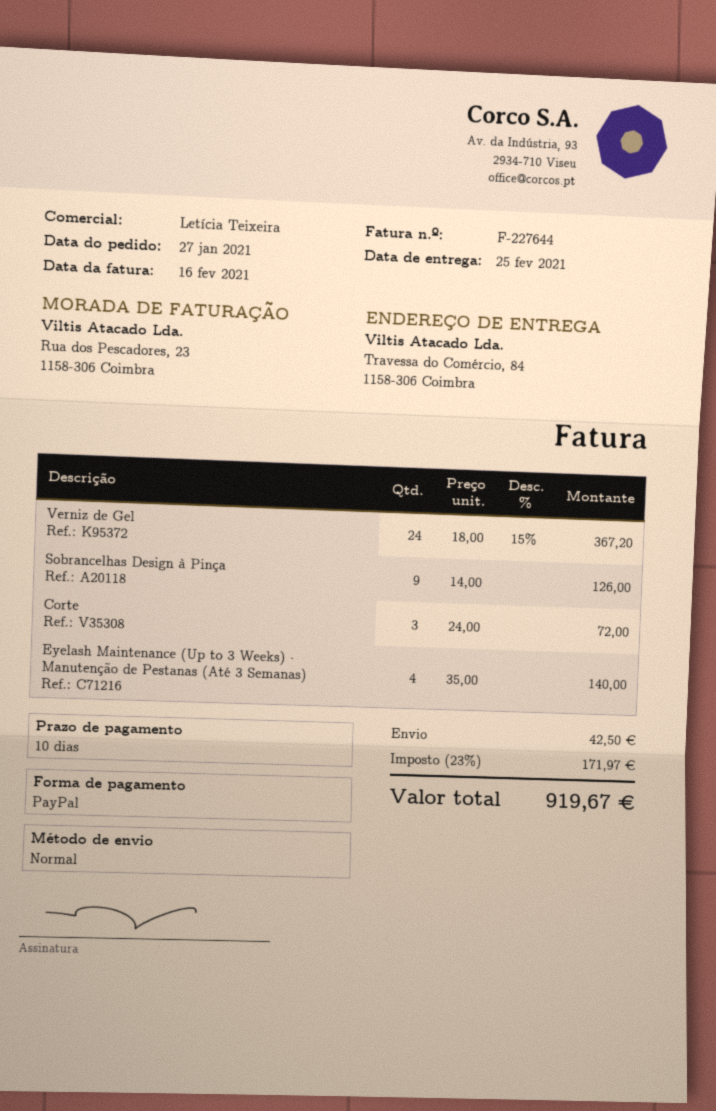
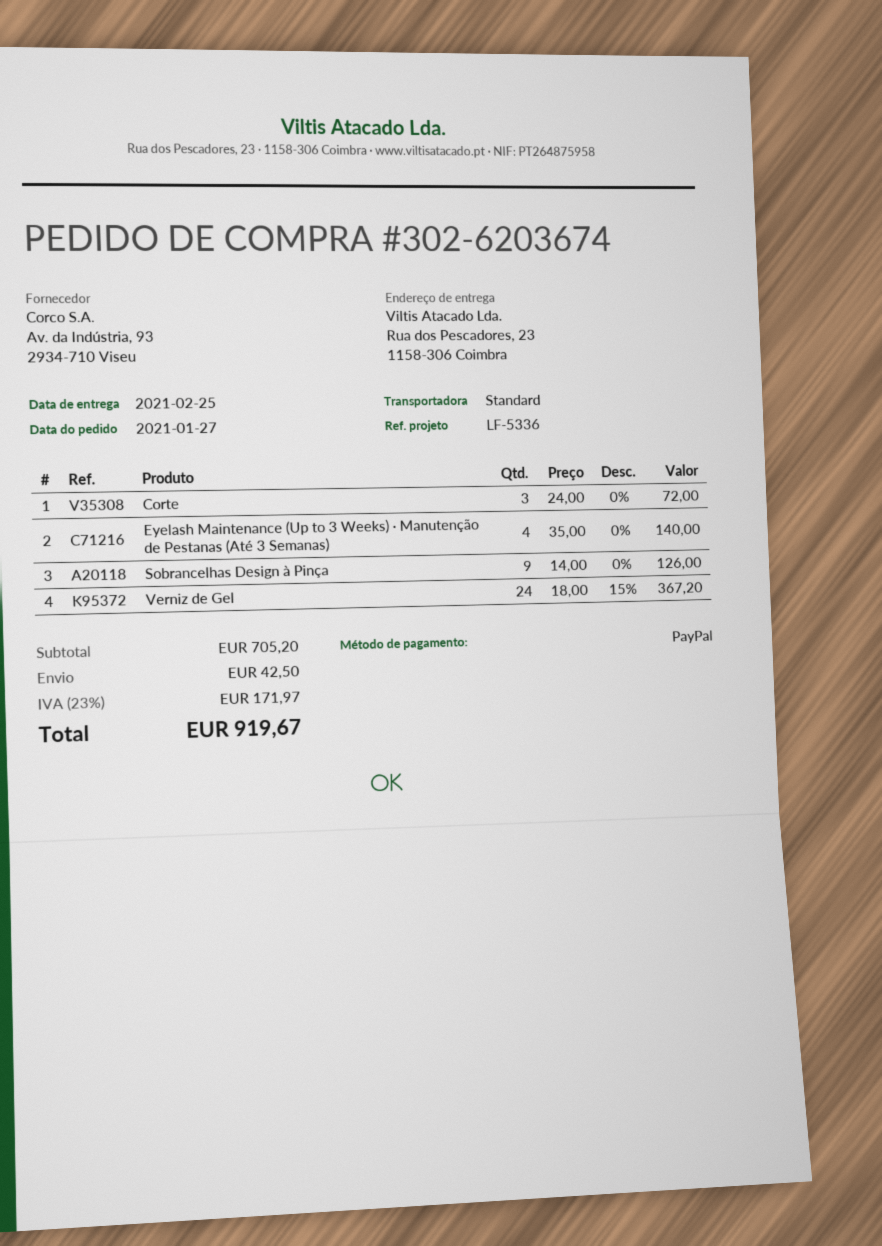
ship to: Travessa do Comércio, 84, 1158-306 Coimbra -> Rua dos Pescadores, 23, 1158-306 Coimbra

